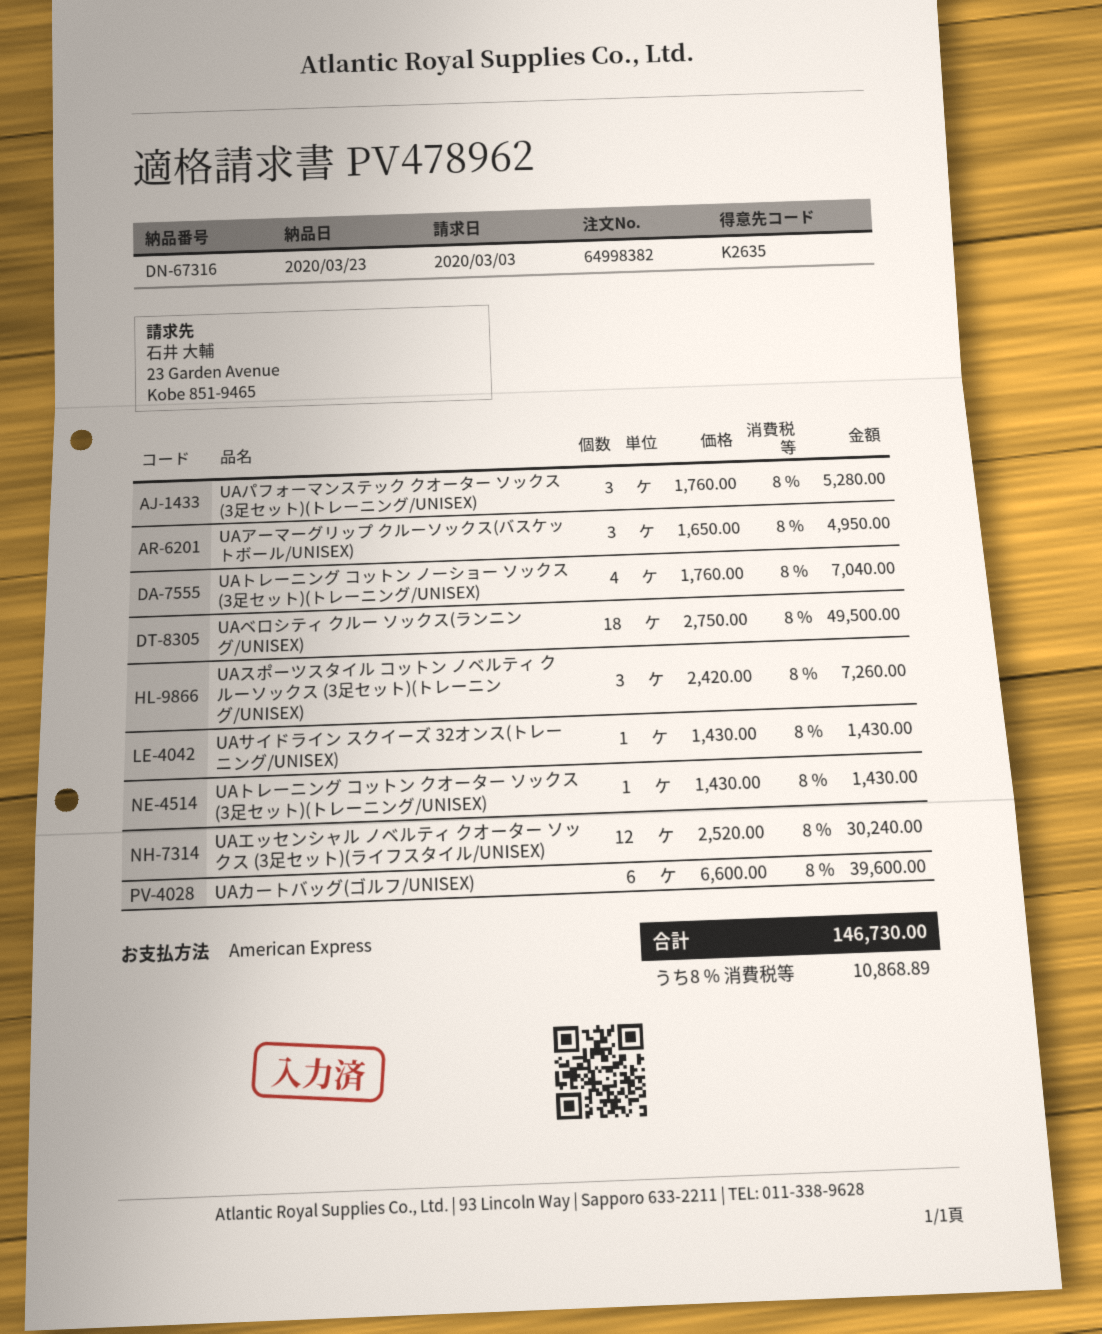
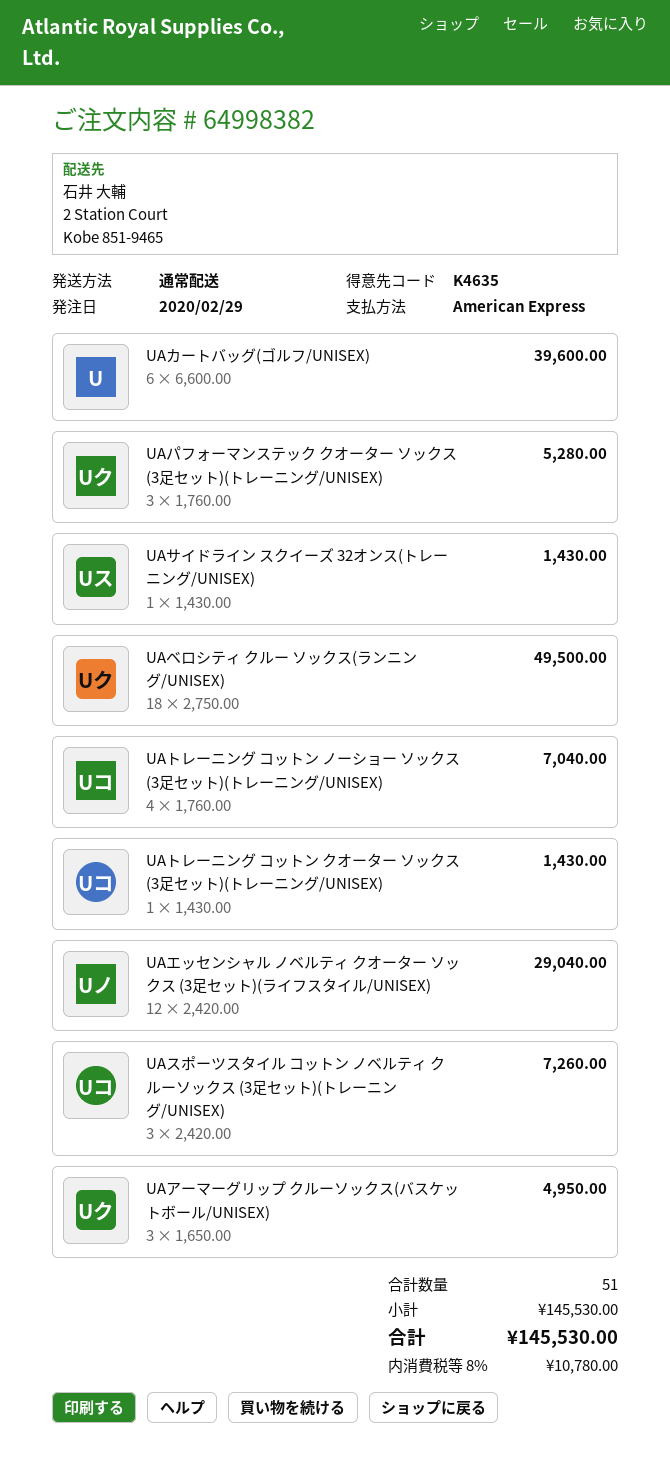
customer number: K2635 -> K4635
UAエッセンシャル ノベルティ クオーター ソックス (3足セット)(ライフスタイル/UNISEX): 12 x 2520.00 = 30240.00 -> 12 x 2420.00 = 29040.00
tax: 8% = 10868.89 -> 8% = 10780.00
total: 146730.00 -> 145530.00

